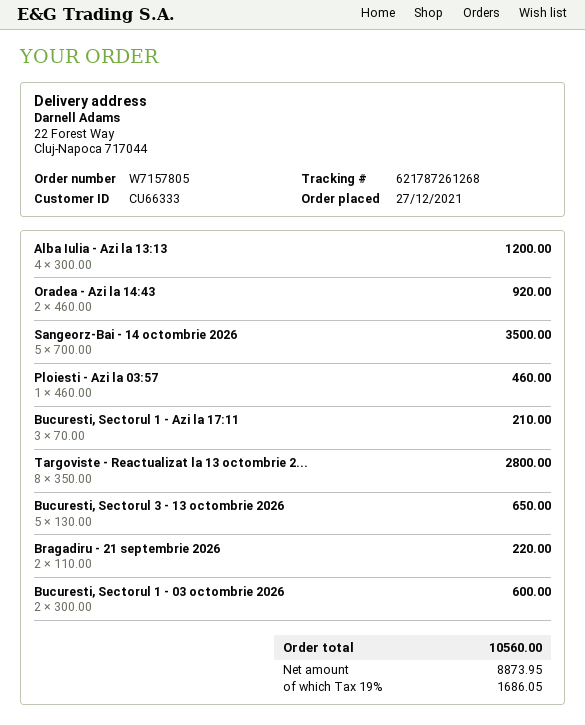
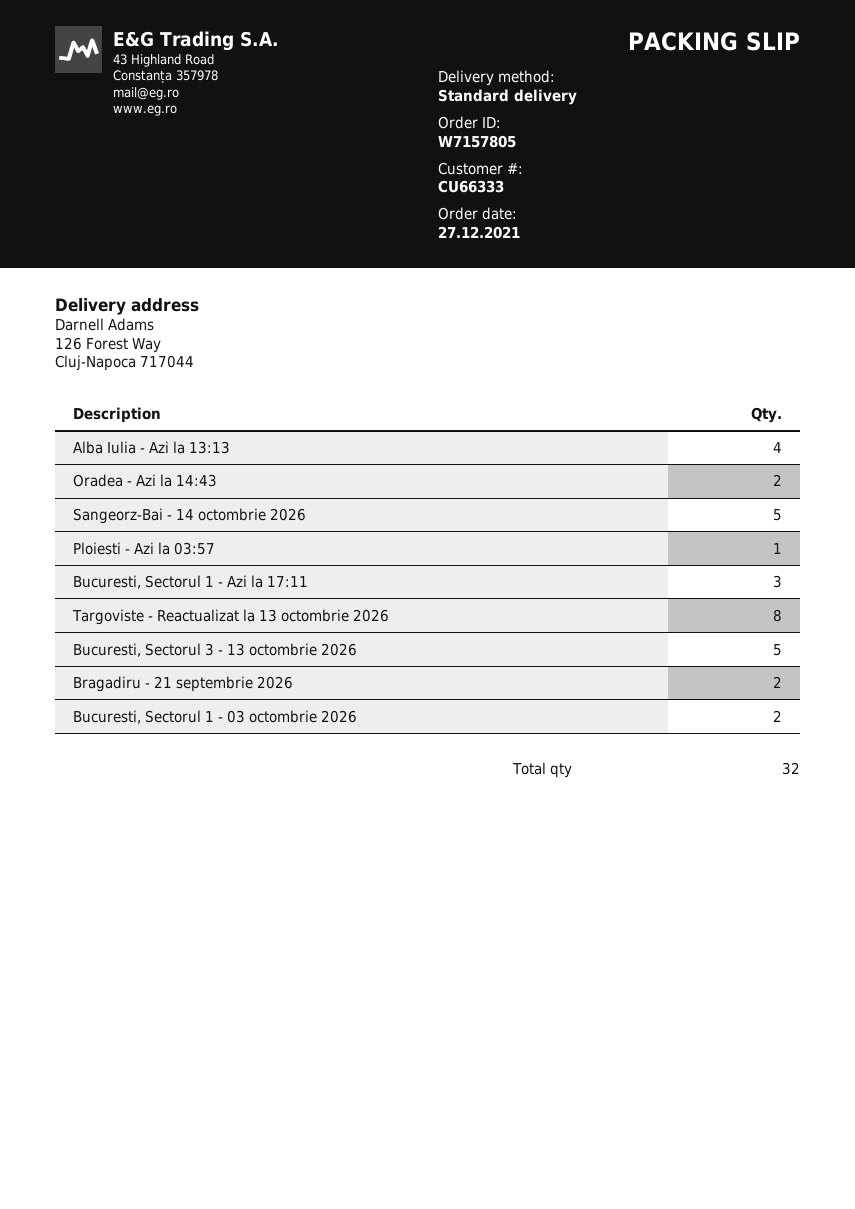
ship to: 22 Forest Way, Cluj-Napoca 717044 -> 126 Forest Way, Cluj-Napoca 717044

